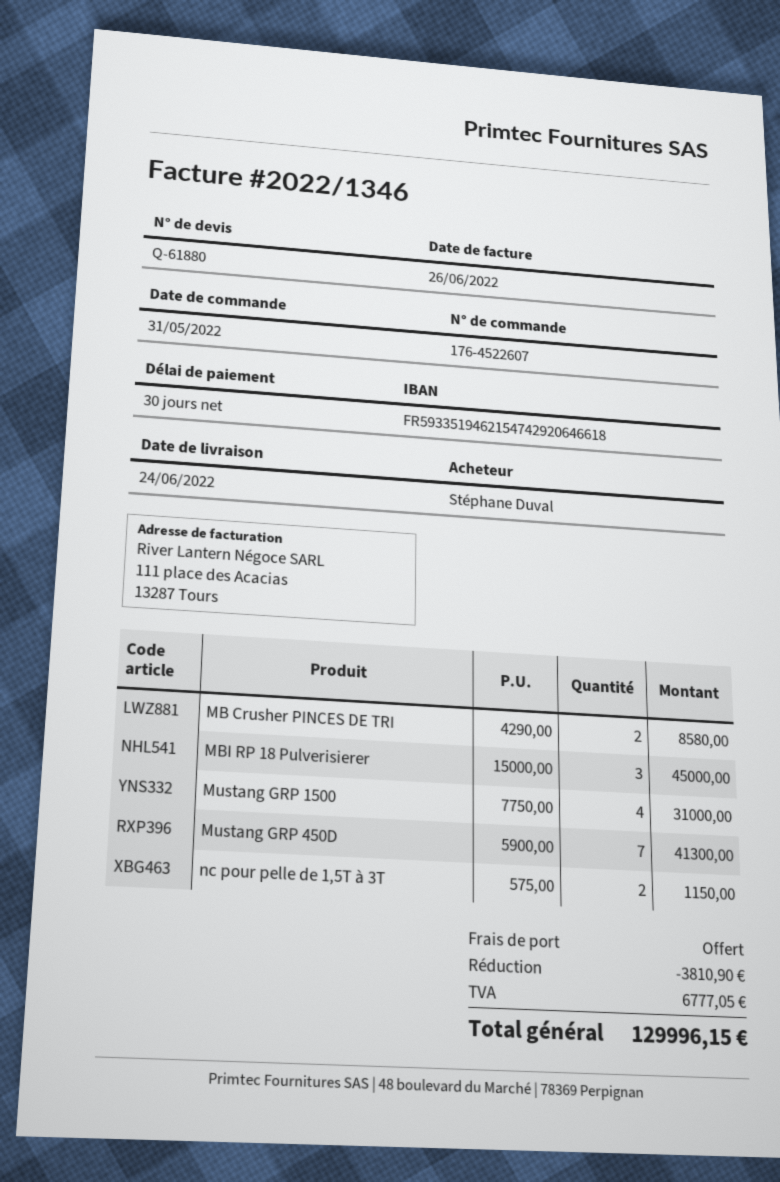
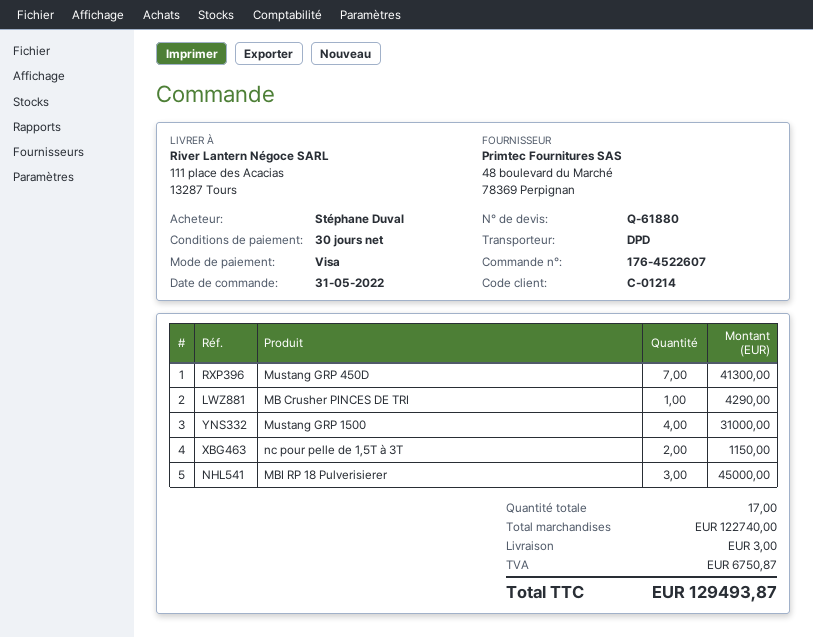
MB Crusher PINCES DE TRI: 2 for 8580.00 -> 1 for 4290.00
discount: 3810.90 -> none
shipping: 0.00 -> 3.00
tax: 6777.05 -> 6750.87
total: 129996.15 -> 129493.87

